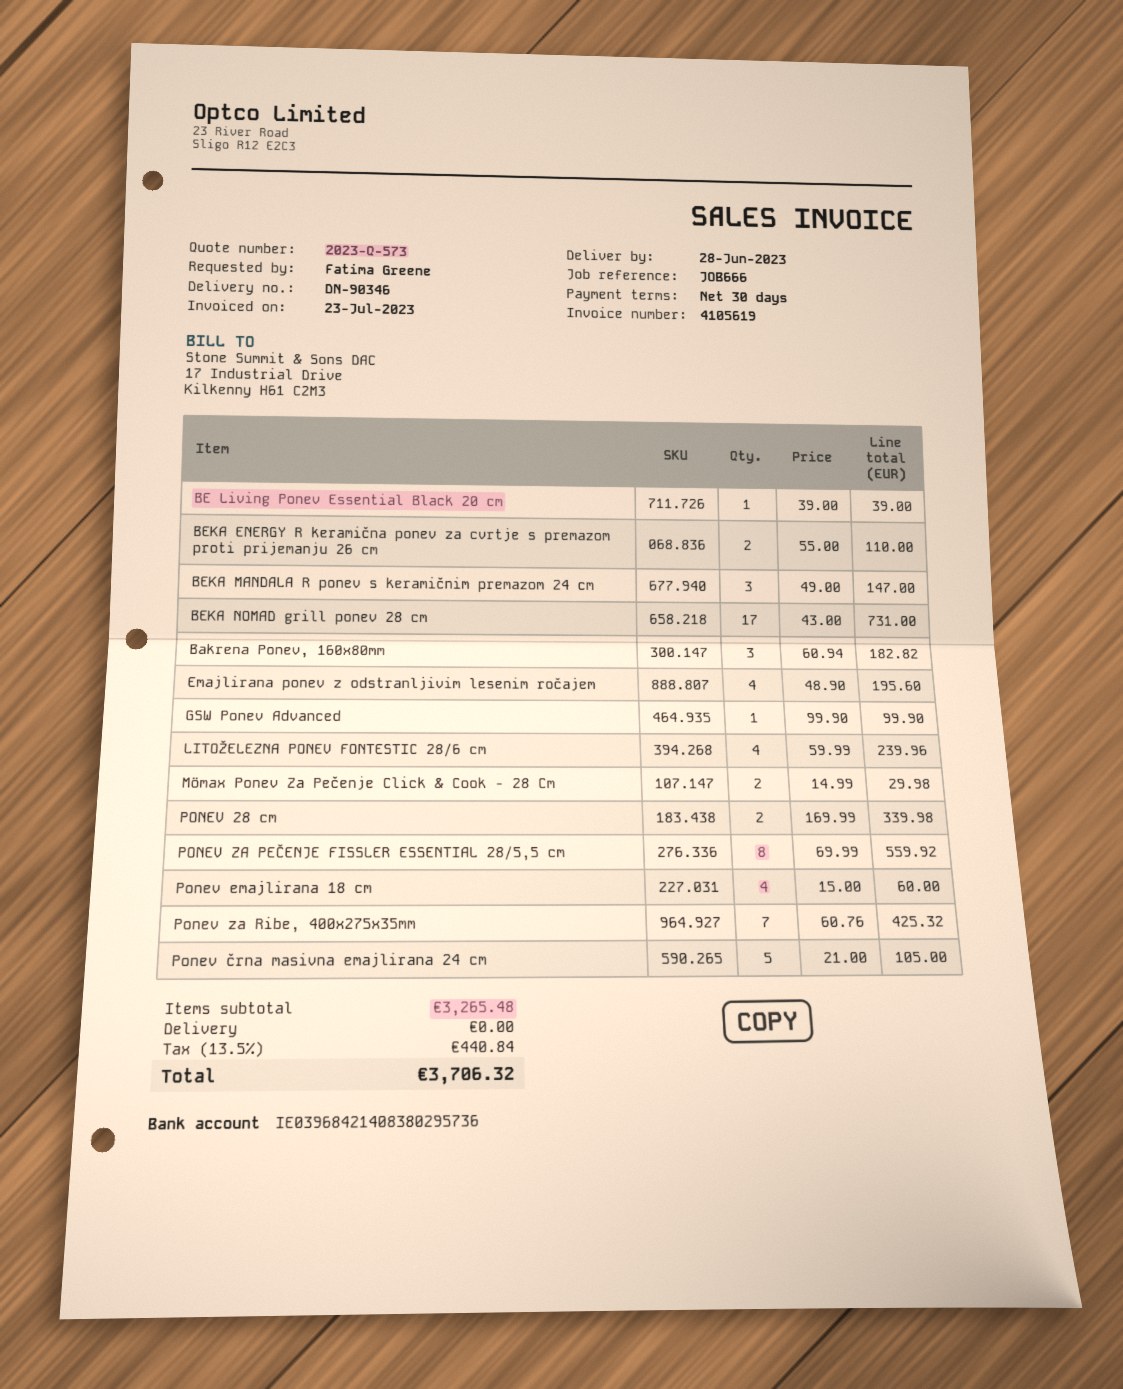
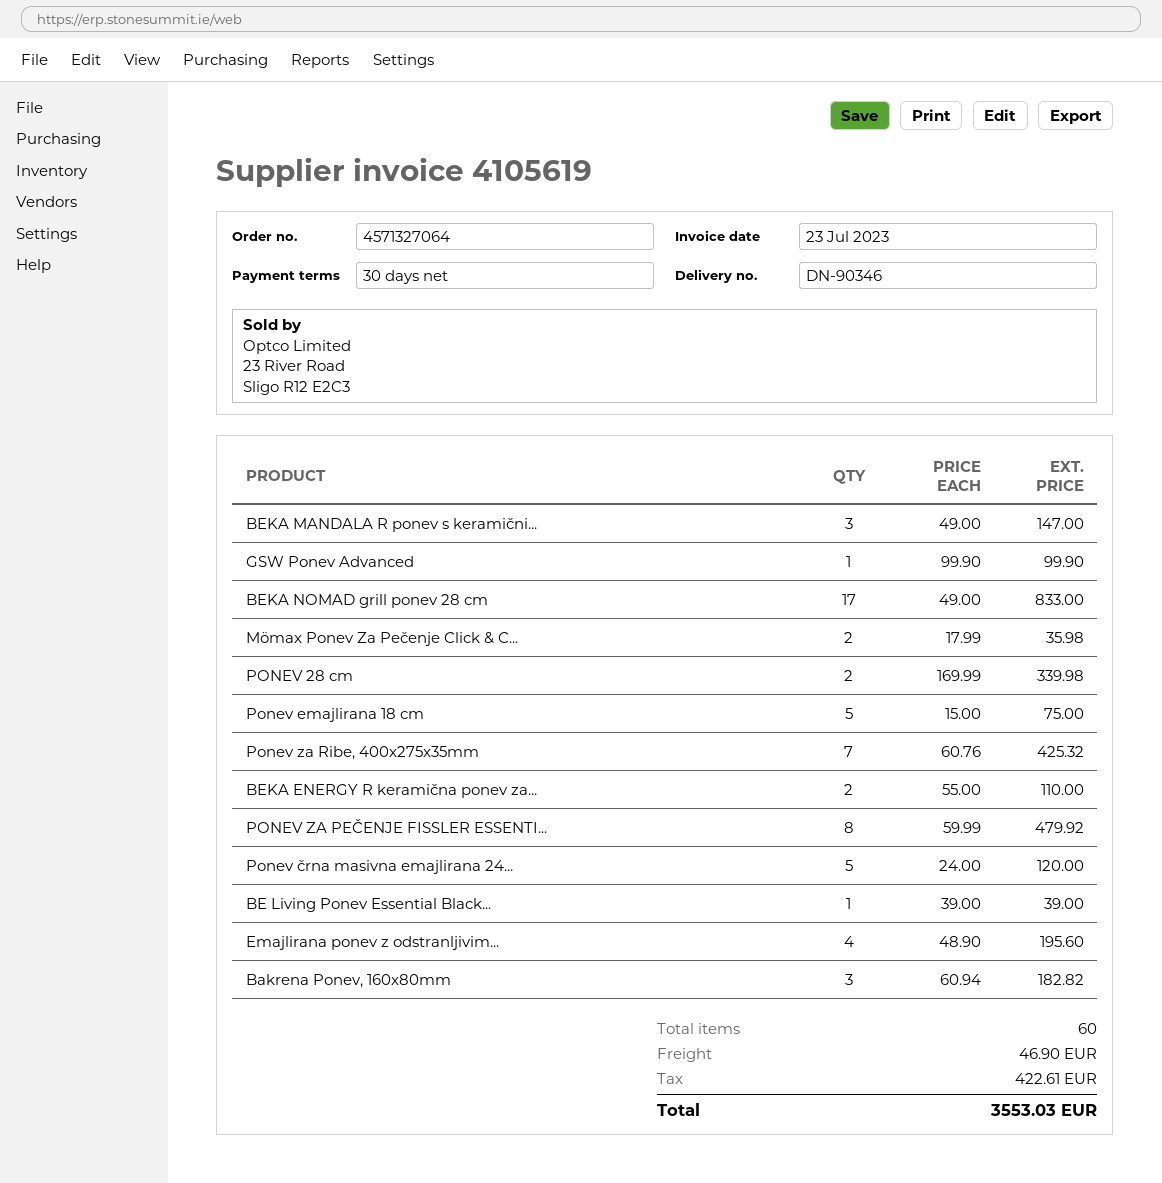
BEKA NOMAD grill ponev 28 cm: 17 x 43.00 = 731.00 -> 17 x 49.00 = 833.00
LITOŽELEZNA PONEV FONTESTIC 28/6 cm: 4 x 59.99 = 239.96 -> none
Mömax Ponev Za Pečenje Click & Cook - 28 Cm: 2 x 14.99 = 29.98 -> 2 x 17.99 = 35.98
PONEV ZA PEČENJE FISSLER ESSENTIAL 28/5,5 cm: 8 x 69.99 = 559.92 -> 8 x 59.99 = 479.92
Ponev emajlirana 18 cm: 4 x 15.00 = 60.00 -> 5 x 15.00 = 75.00
Ponev črna masivna emajlirana 24 cm: 5 x 21.00 = 105.00 -> 5 x 24.00 = 120.00
shipping: 0.00 -> 46.90
tax: 440.84 -> 422.61
total: 3706.32 -> 3553.03

